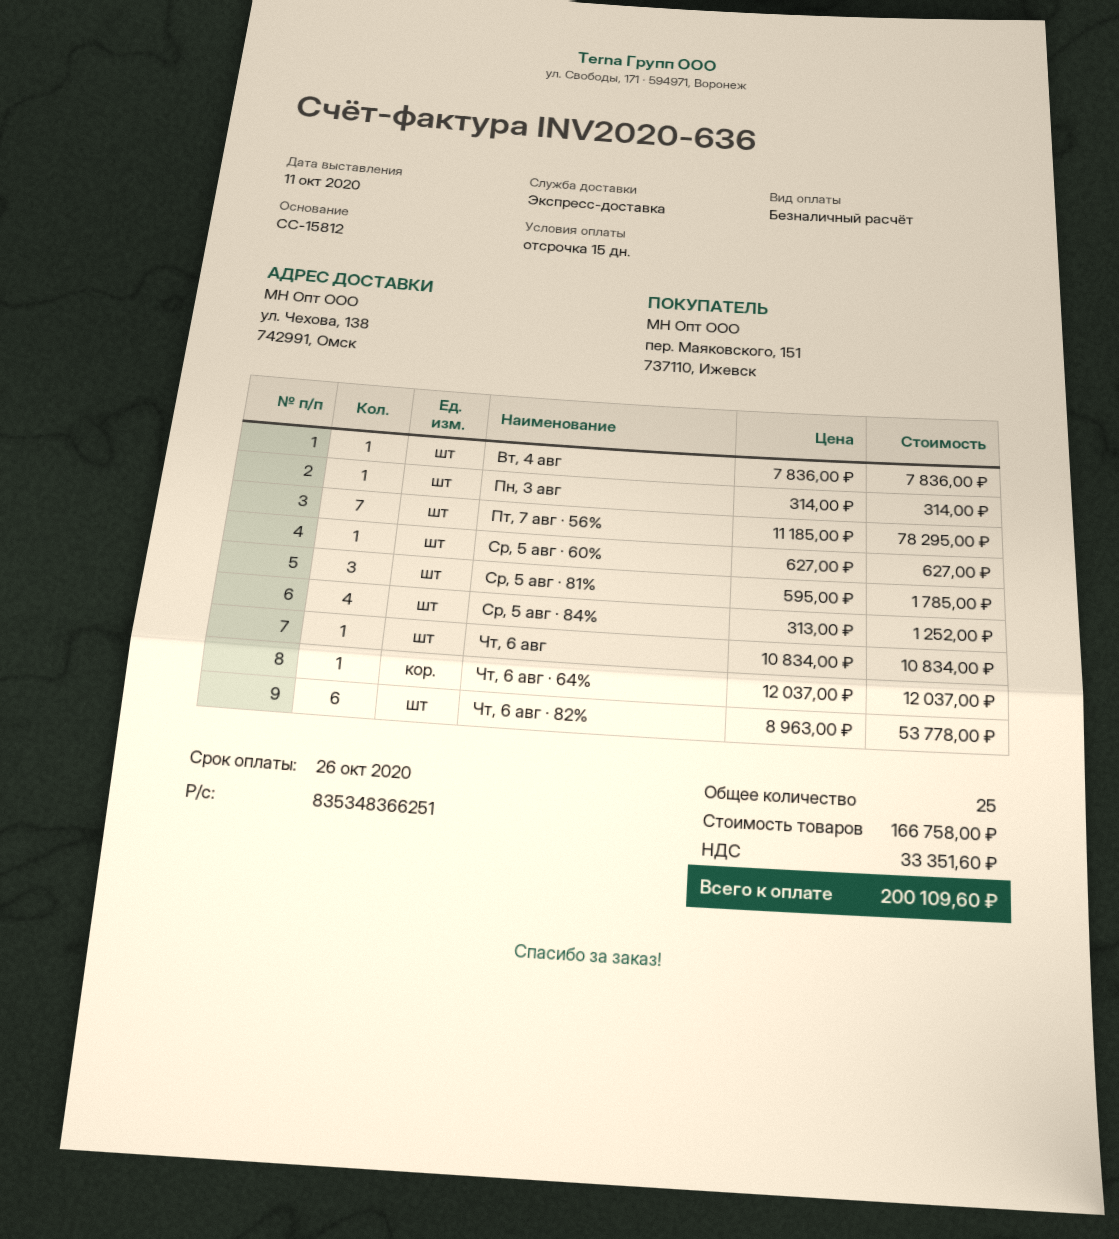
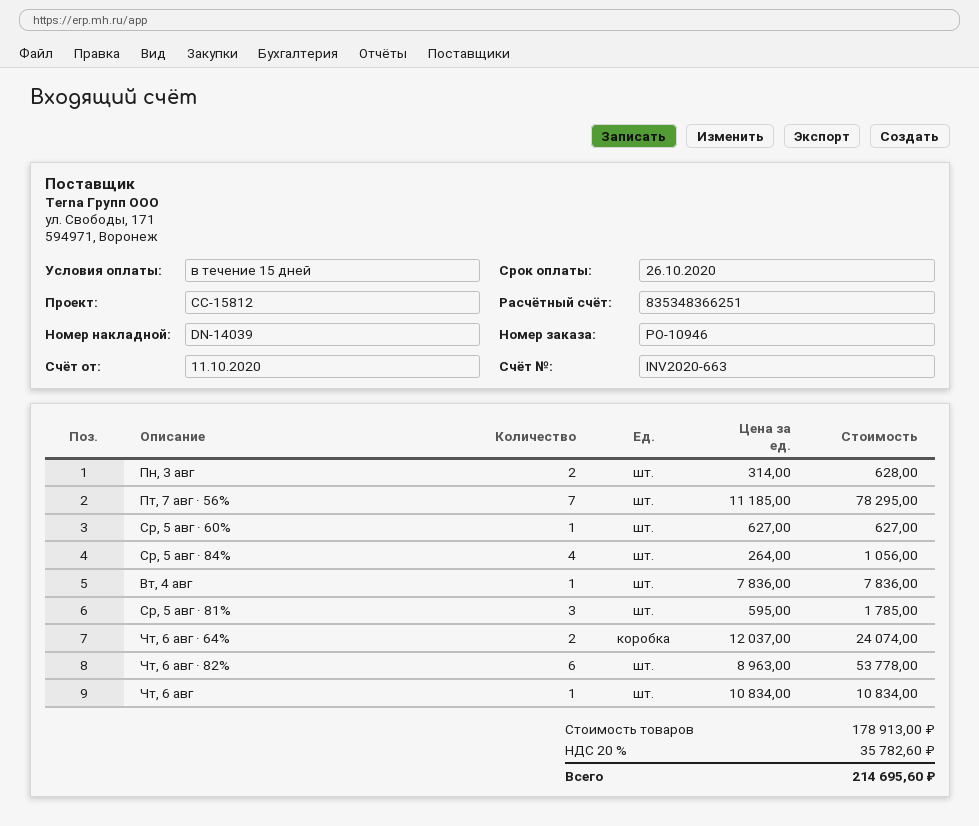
invoice number: INV2020-636 -> INV2020-663
Пн, 3 авг: 1 x 314.00 = 314.00 -> 2 x 314.00 = 628.00
Ср, 5 авг · 84%: 4 x 313.00 = 1252.00 -> 4 x 264.00 = 1056.00
Чт, 6 авг · 64%: 1 x 12037.00 = 12037.00 -> 2 x 12037.00 = 24074.00
subtotal: 166758.00 -> 178913.00
tax: 33351.60 -> 35782.60
total: 200109.60 -> 214695.60

